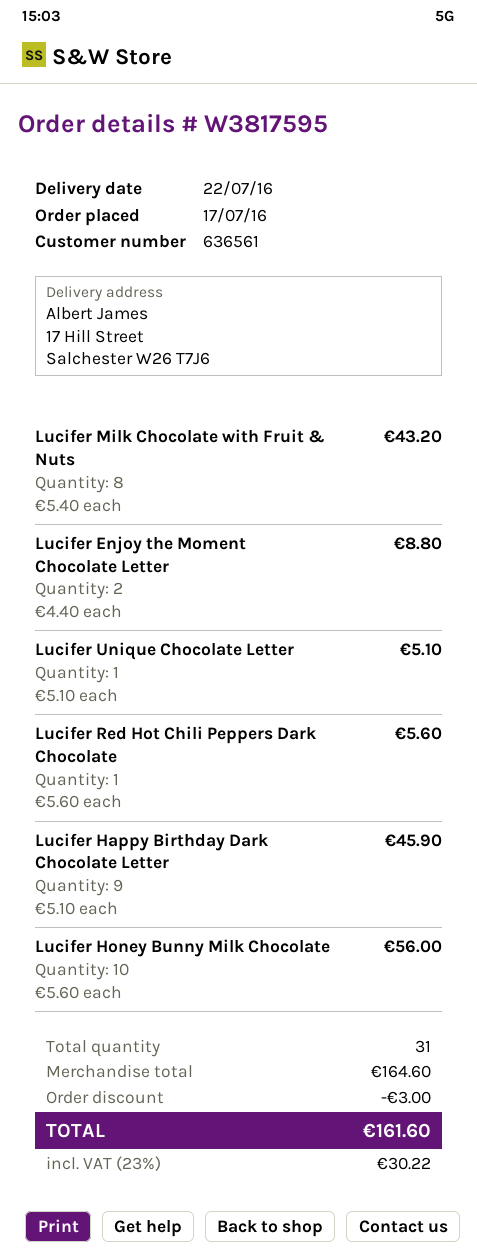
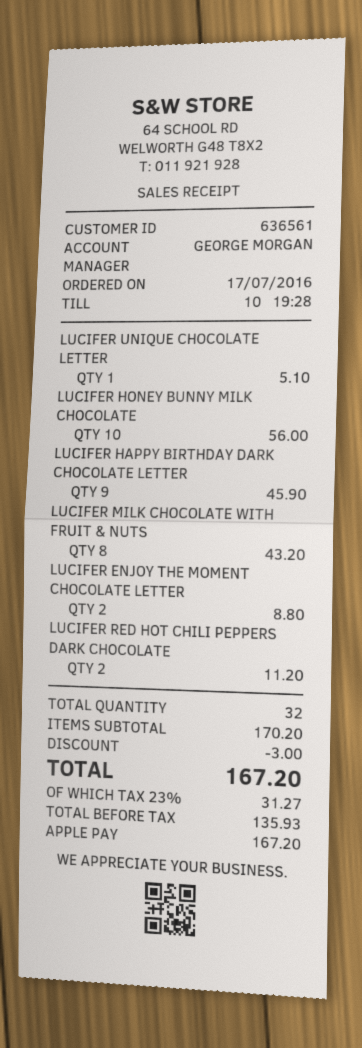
Lucifer Red Hot Chili Peppers Dark Chocolate: 1 for 5.60 -> 2 for 11.20
total quantity: 31 -> 32
subtotal: 164.60 -> 170.20
tax: 23% = 30.22 -> 23% = 31.27
total: 161.60 -> 167.20

